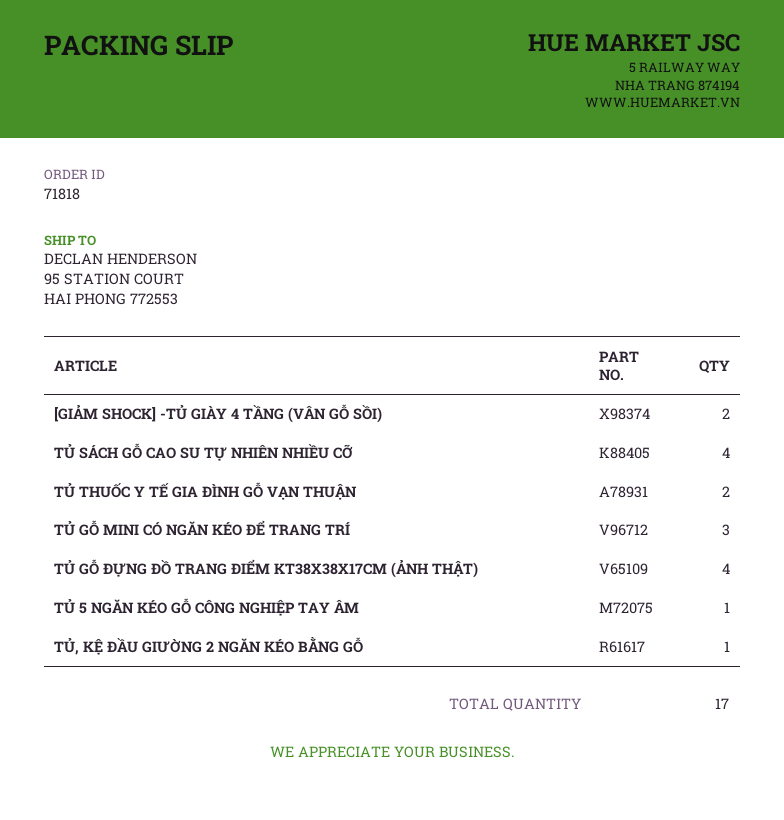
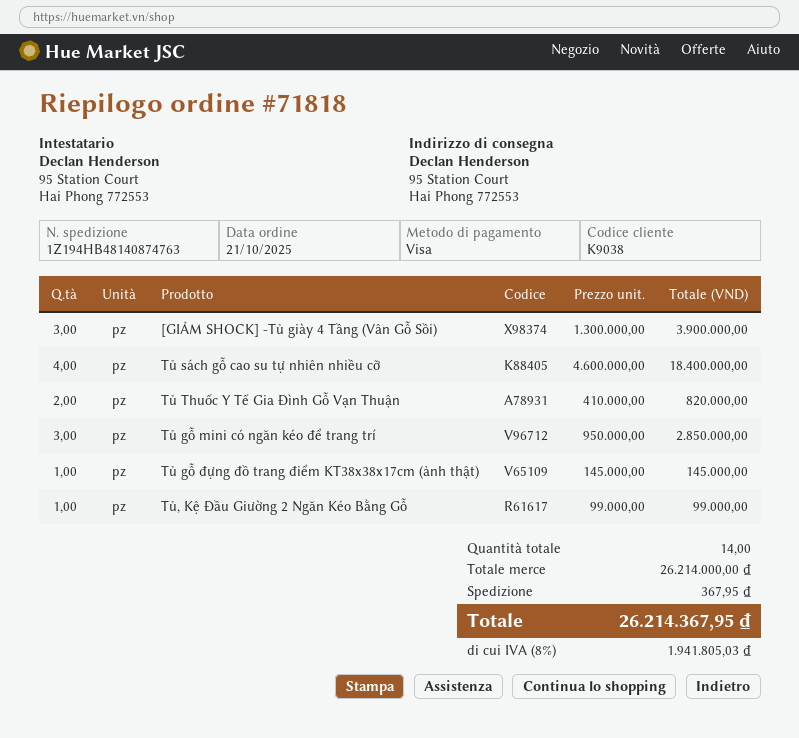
[GIẢM SHOCK] -TỦ GIÀY 4 TẦNG (VÂN GỖ SỒI): 2 -> 3
TỦ GỖ ĐỰNG ĐỒ TRANG ĐIỂM KT38X38X17CM (ẢNH THẬT): 4 -> 1
TỦ 5 NGĂN KÉO GỖ CÔNG NGHIỆP TAY ÂM: 1 -> none
total quantity: 17 -> 14

